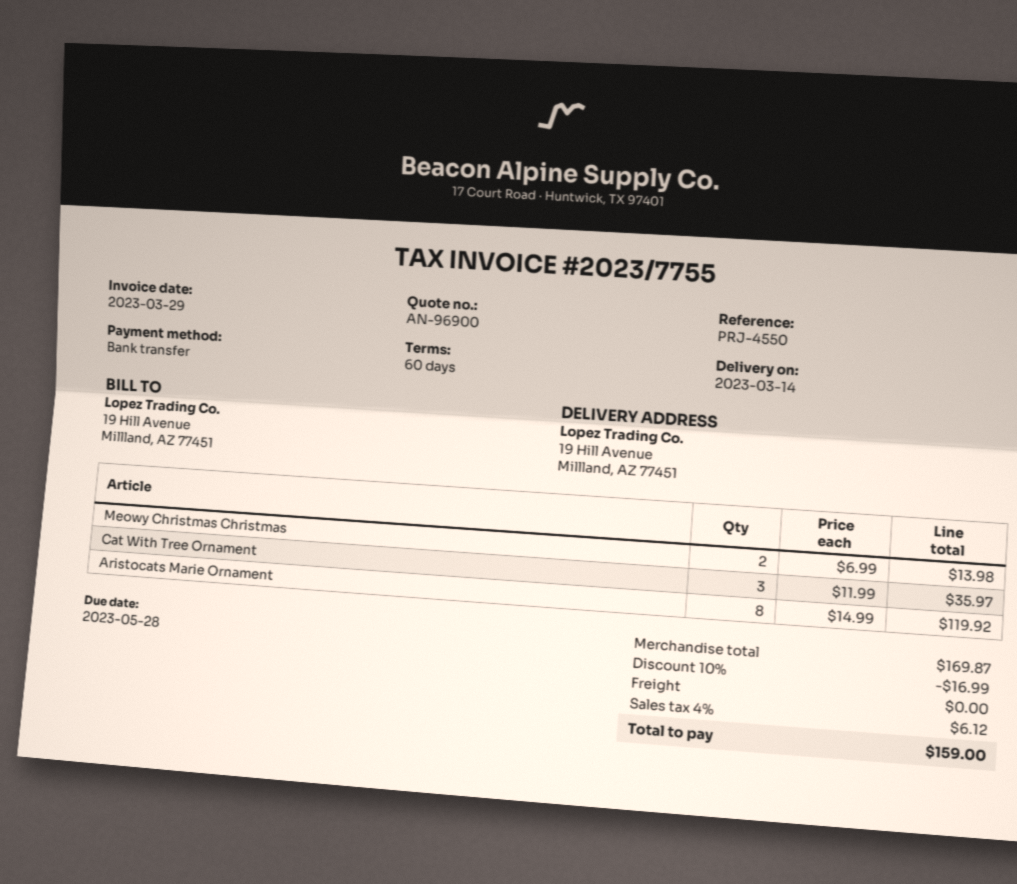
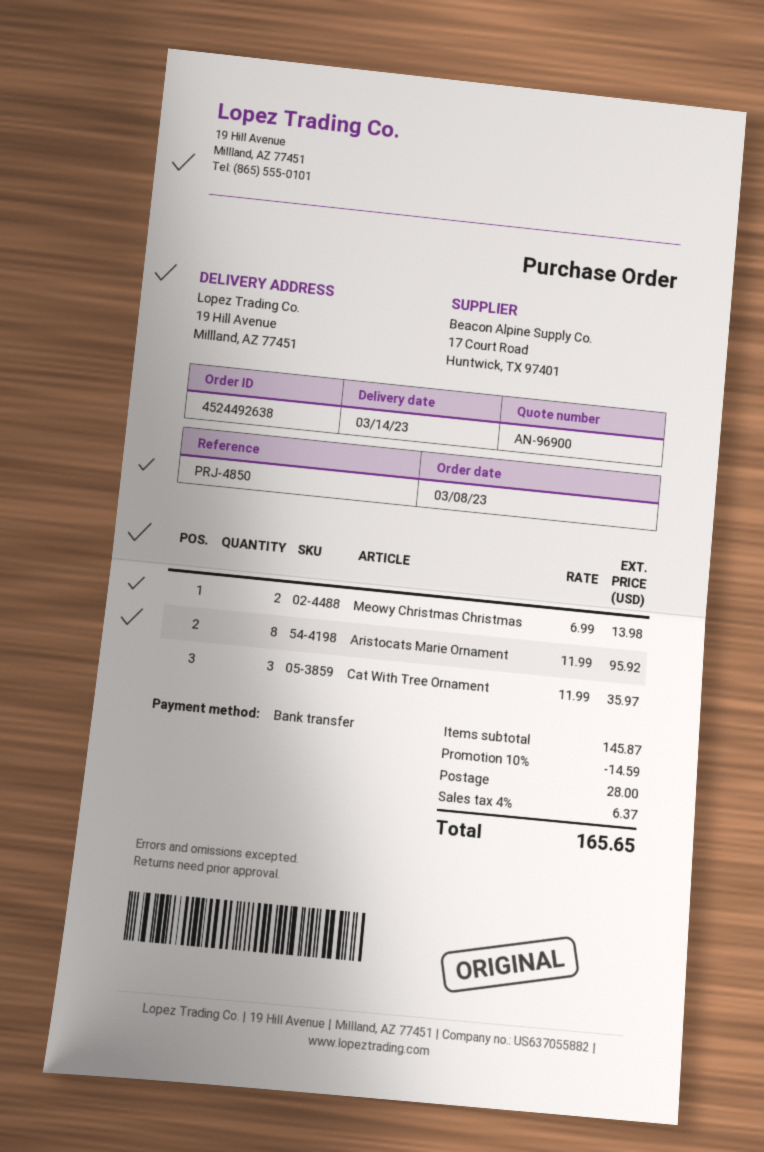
reference: PRJ-4550 -> PRJ-4850
Aristocats Marie Ornament: 8 x 14.99 = 119.92 -> 8 x 11.99 = 95.92
subtotal: 169.87 -> 145.87
discount: 10% = 16.99 -> 10% = 14.59
shipping: 0.00 -> 28.00
tax: 4% = 6.12 -> 4% = 6.37
total: 159.00 -> 165.65

